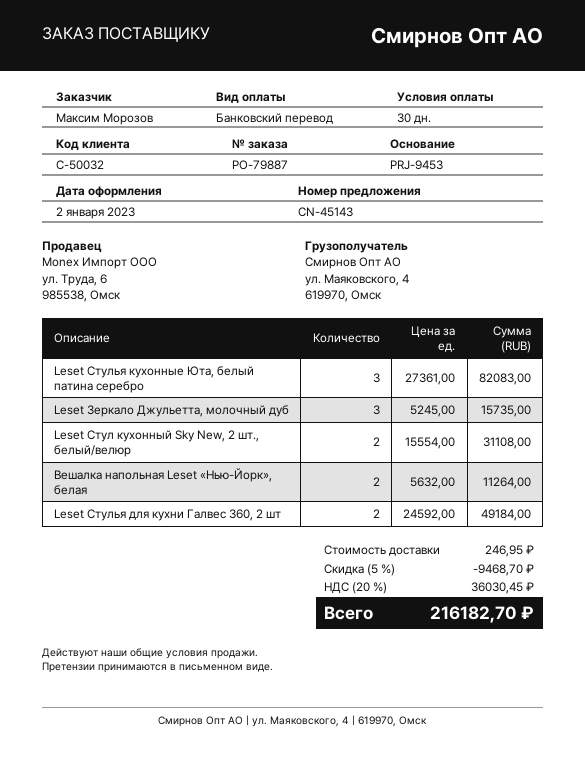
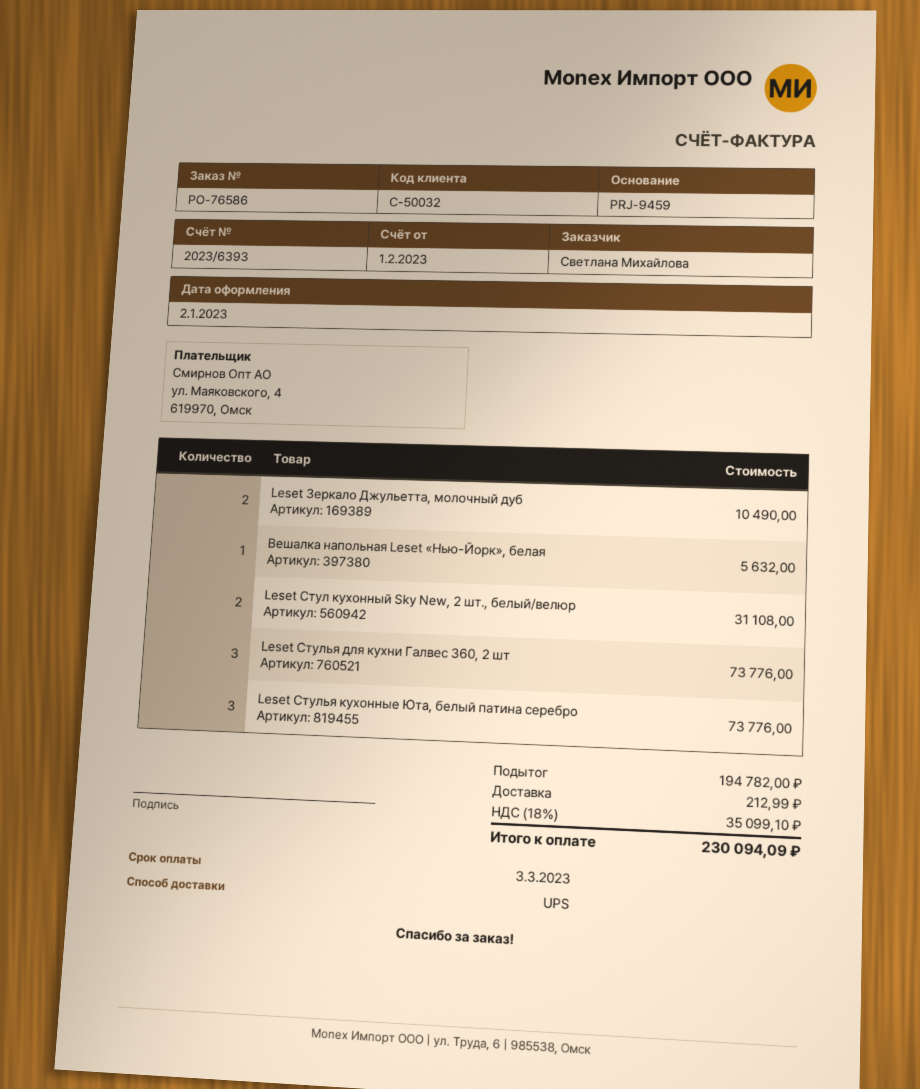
order number: PO-79887 -> PO-76586
reference: PRJ-9453 -> PRJ-9459
ordered by: Максим Морозов -> Светлана Михайлова
Leset Стулья кухонные Юта, белый патина серебро: 3 for 82083.00 -> 3 for 73776.00
Leset Зеркало Джульетта, молочный дуб: 3 for 15735.00 -> 2 for 10490.00
Вешалка напольная Leset «Нью-Йорк», белая: 2 for 11264.00 -> 1 for 5632.00
Leset Стулья для кухни Галвес 360, 2 шт: 2 for 49184.00 -> 3 for 73776.00
discount: 5% = 9468.70 -> none
shipping: 246.95 -> 212.99
tax: 20% = 36030.45 -> 18% = 35099.10
total: 216182.70 -> 230094.09

